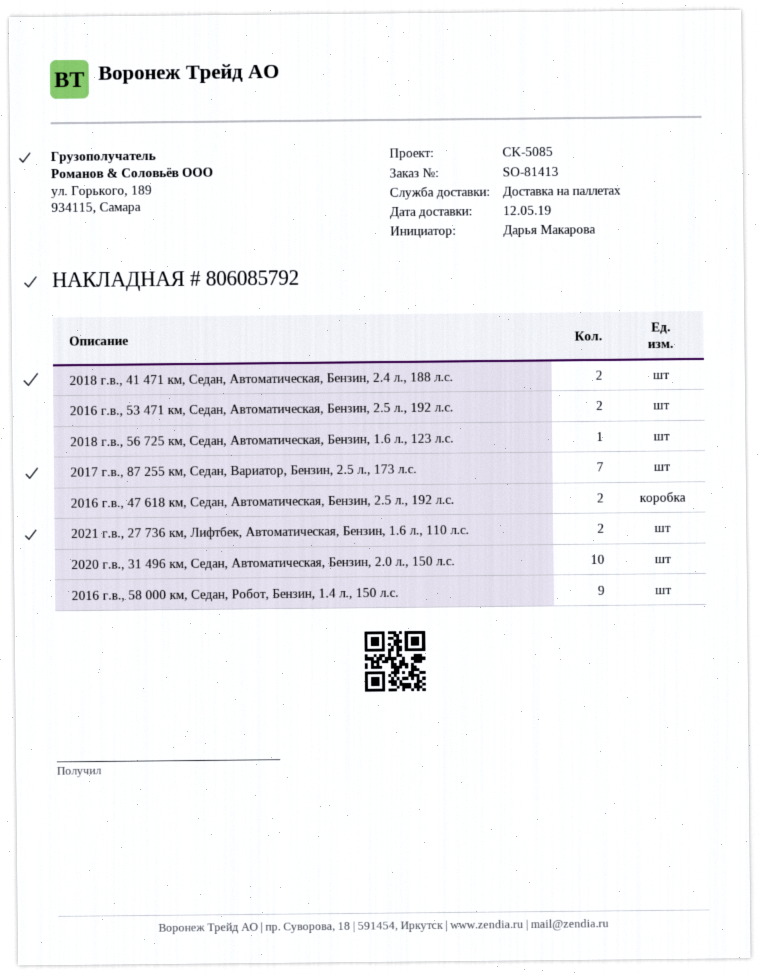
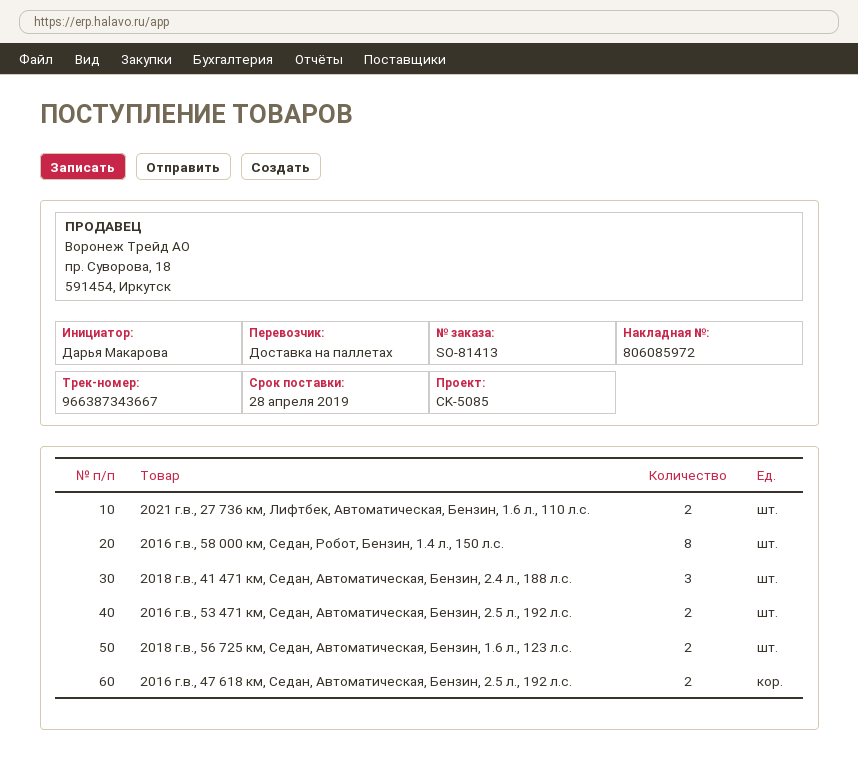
delivery note number: 806085792 -> 806085972
delivery date: 2019-05-12 -> 2019-04-28
2018 г.в., 41 471 км, Седан, Автоматическая, Бензин, 2.4 л., 188 л.с.: 2 -> 3
2018 г.в., 56 725 км, Седан, Автоматическая, Бензин, 1.6 л., 123 л.с.: 1 -> 2
2017 г.в., 87 255 км, Седан, Вариатор, Бензин, 2.5 л., 173 л.с.: 7 -> none
2020 г.в., 31 496 км, Седан, Автоматическая, Бензин, 2.0 л., 150 л.с.: 10 -> none
2016 г.в., 58 000 км, Седан, Робот, Бензин, 1.4 л., 150 л.с.: 9 -> 8

